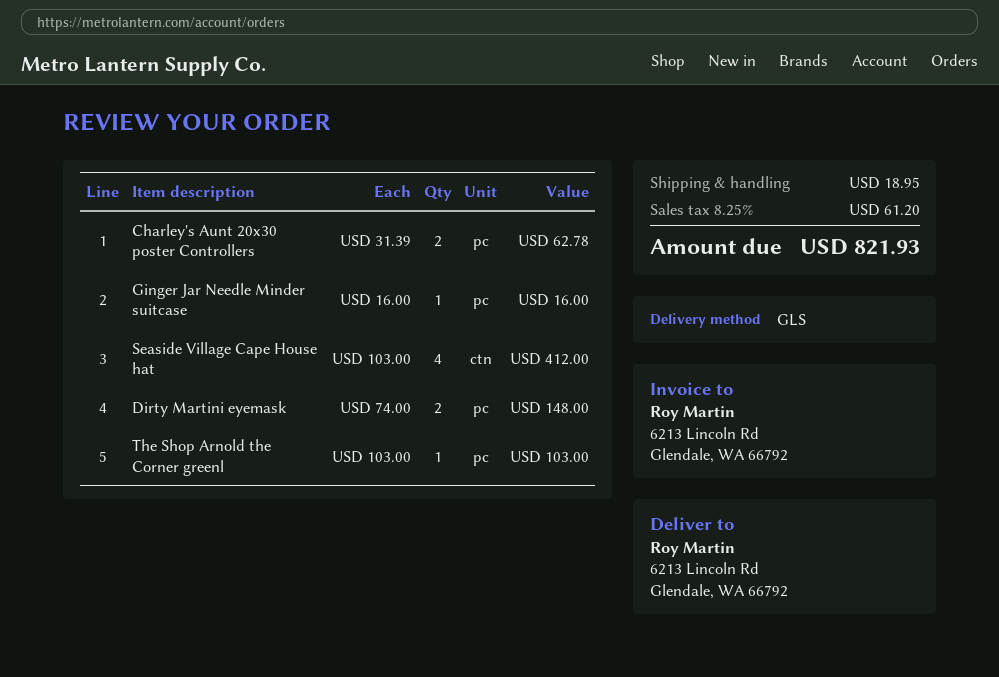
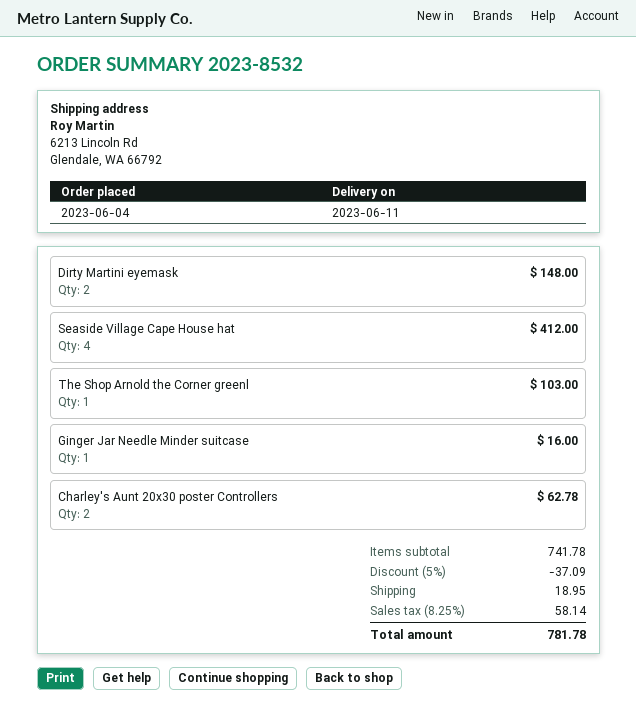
discount: none -> 5% = 37.09
tax: 8.25% = 61.20 -> 8.25% = 58.14
total: 821.93 -> 781.78

